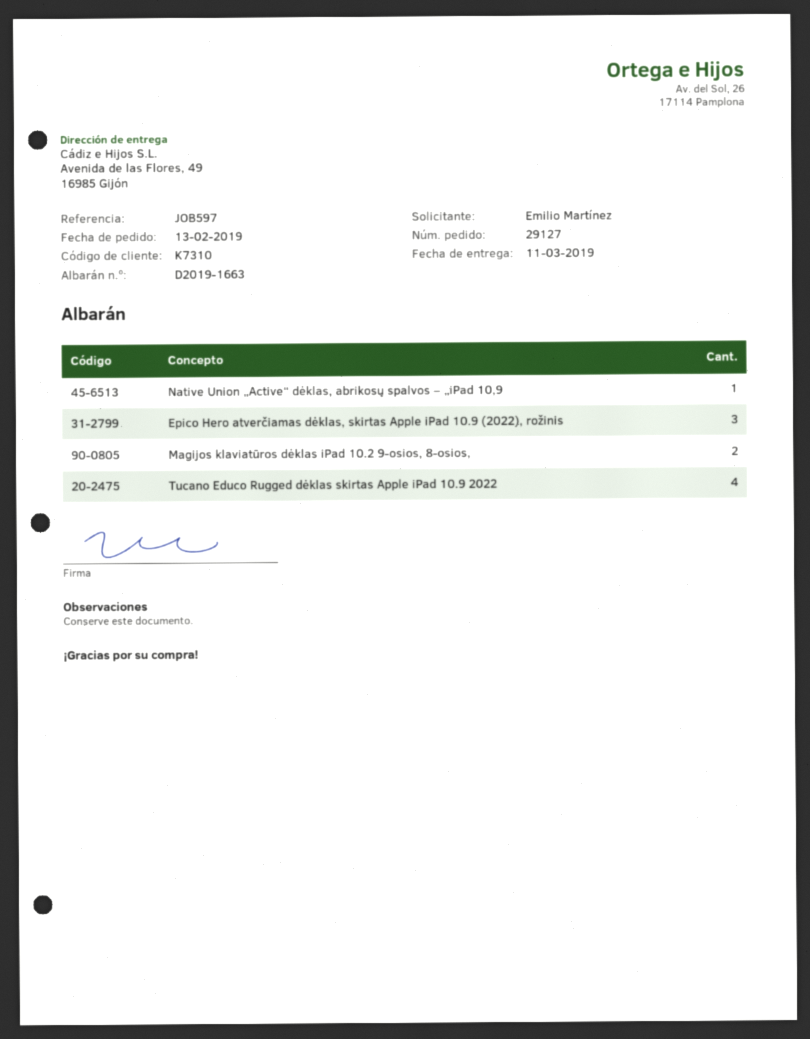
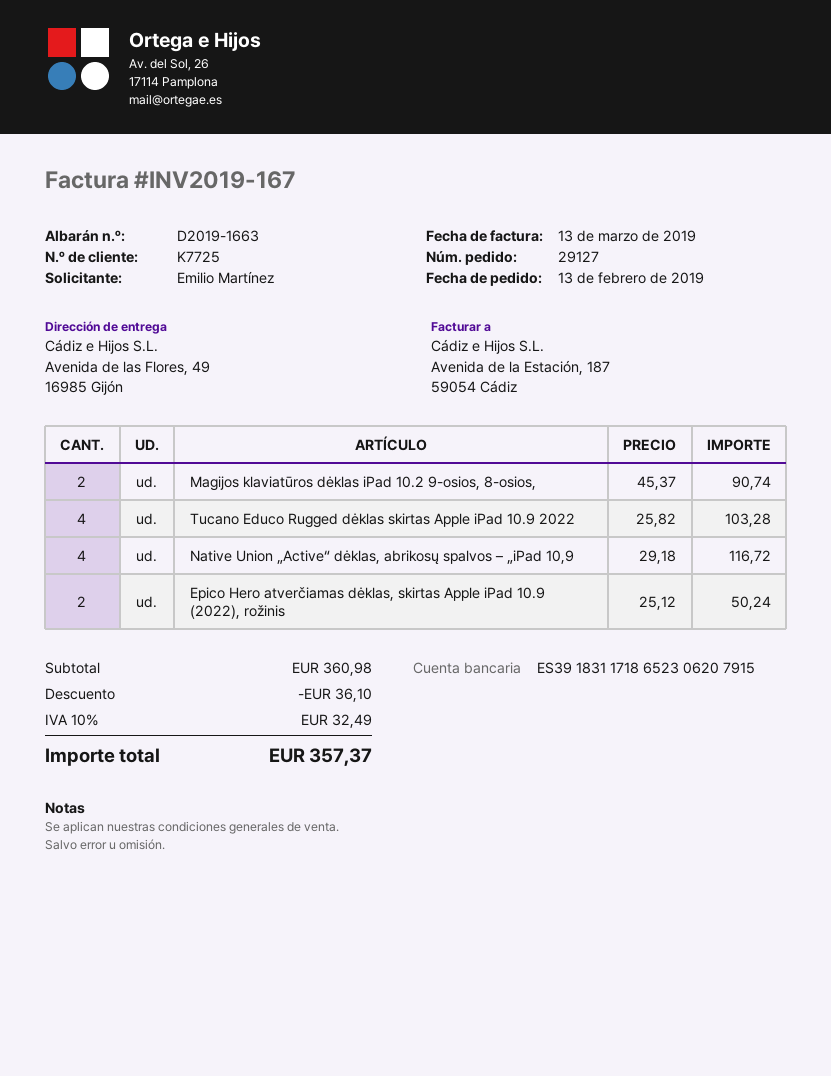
customer number: K7310 -> K7725
Native Union „Active“ dėklas, abrikosų spalvos – „iPad 10,9: 1 -> 4
Epico Hero atverčiamas dėklas, skirtas Apple iPad 10.9 (2022), rožinis: 3 -> 2

